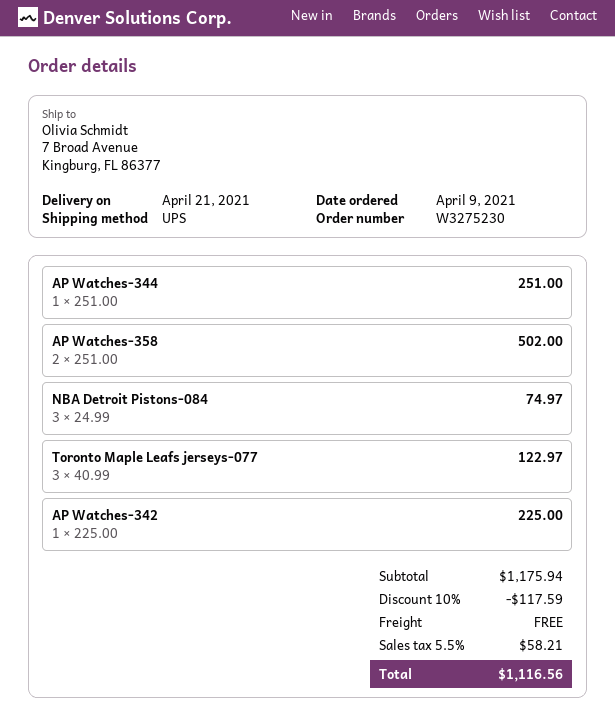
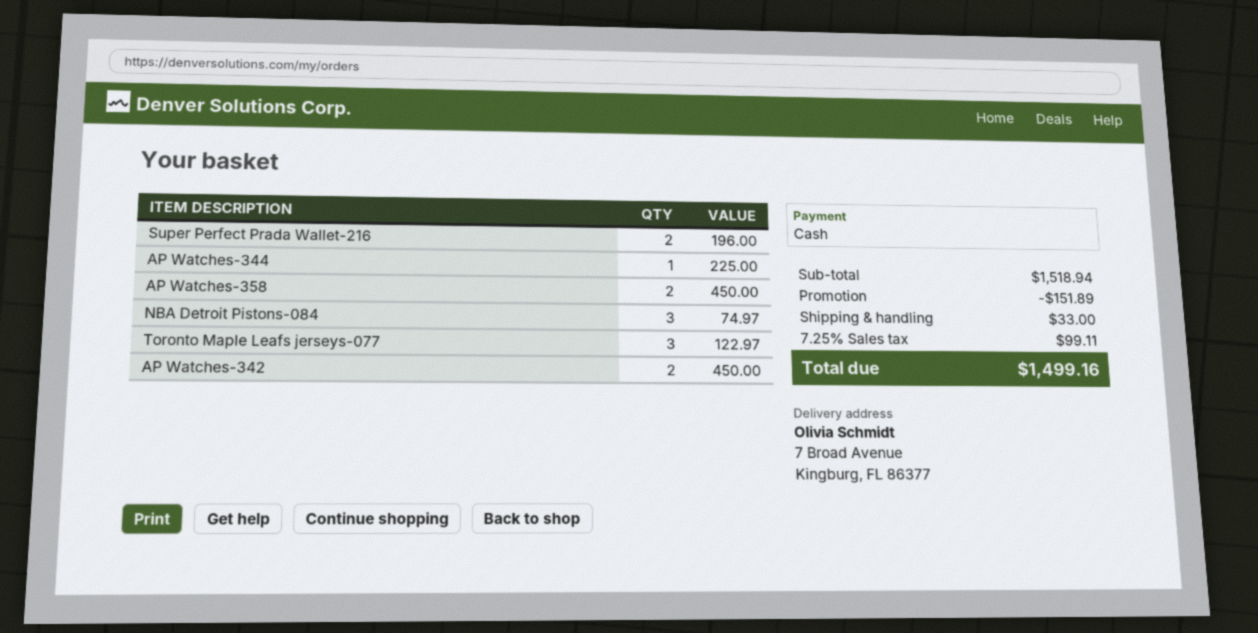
AP Watches-344: 1 for 251.00 -> 1 for 225.00
AP Watches-358: 2 for 502.00 -> 2 for 450.00
AP Watches-342: 1 for 225.00 -> 2 for 450.00
Super Perfect Prada Wallet-216: none -> 2 for 196.00
subtotal: 1175.94 -> 1518.94
discount: 117.59 -> 151.89
shipping: 0.00 -> 33.00
tax: 5.5% = 58.21 -> 7.25% = 99.11
total: 1116.56 -> 1499.16

